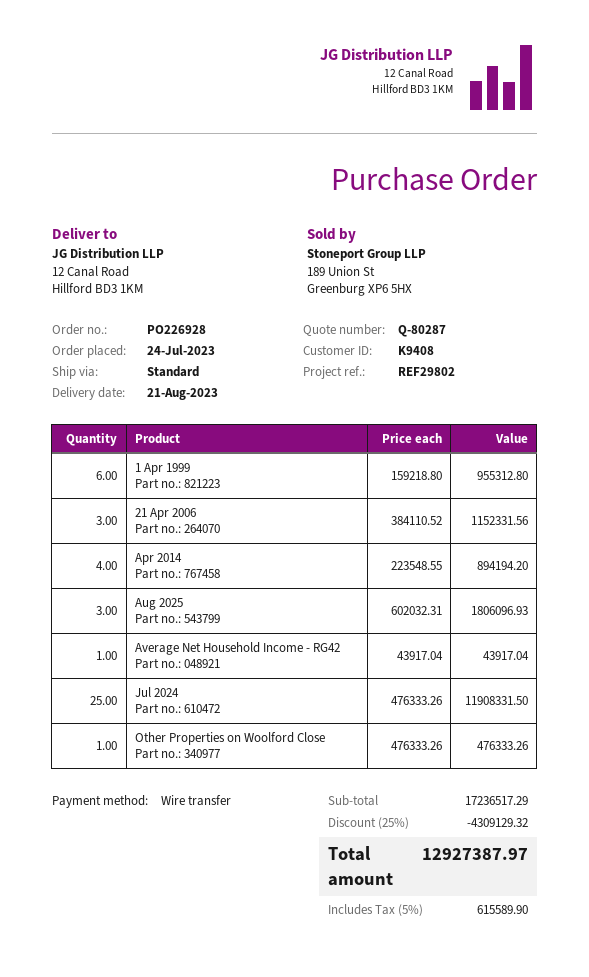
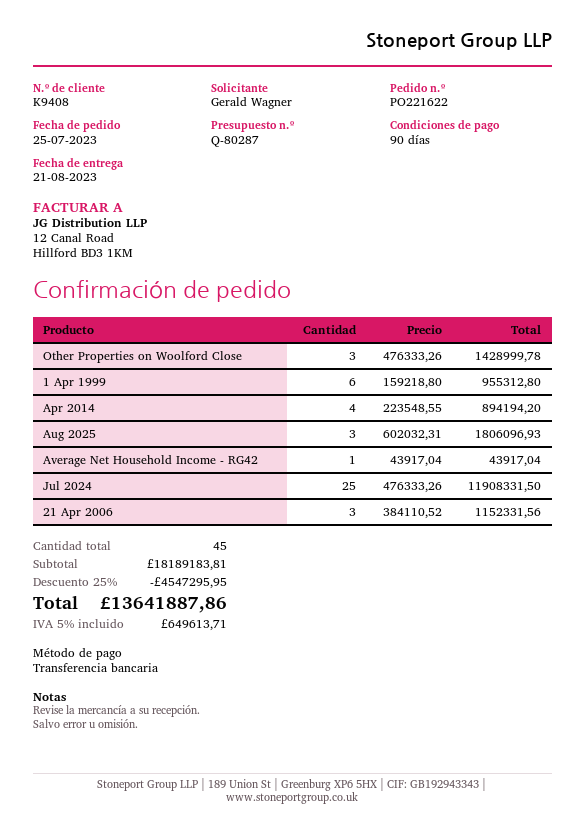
order number: PO226928 -> PO221622
order date: 2023-07-24 -> 2023-07-25
Other Properties on Woolford Close: 1 x 476333.26 = 476333.26 -> 3 x 476333.26 = 1428999.78
subtotal: 17236517.29 -> 18189183.81
discount: 25% = 4309129.32 -> 25% = 4547295.95
tax: 5% = 615589.90 -> 5% = 649613.71
total: 12927387.97 -> 13641887.86

